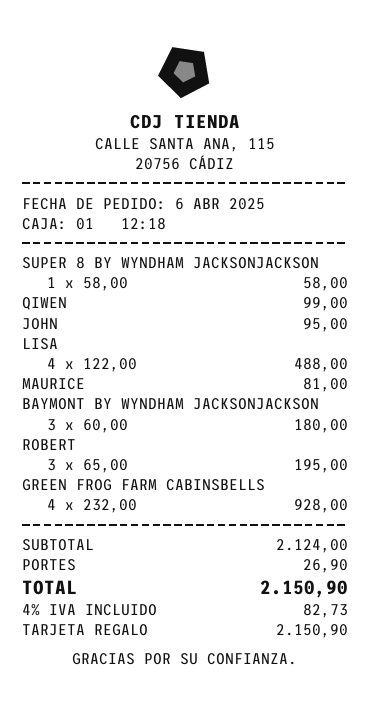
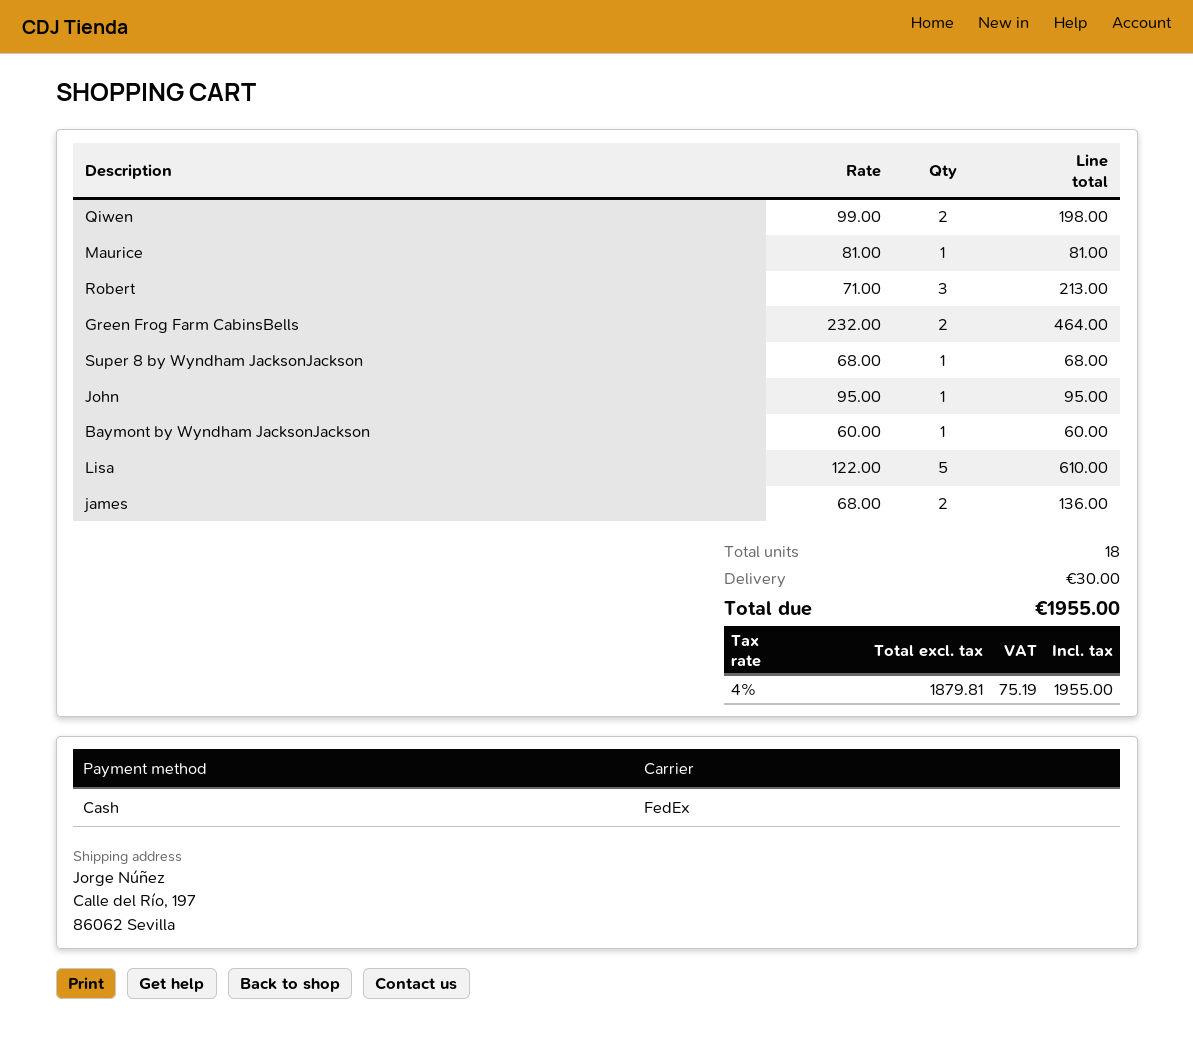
payment method: gift card -> cash
SUPER 8 BY WYNDHAM JACKSONJACKSON: 1 x 58.00 = 58.00 -> 1 x 68.00 = 68.00
QIWEN: 1 x 99.00 = 99.00 -> 2 x 99.00 = 198.00
LISA: 4 x 122.00 = 488.00 -> 5 x 122.00 = 610.00
BAYMONT BY WYNDHAM JACKSONJACKSON: 3 x 60.00 = 180.00 -> 1 x 60.00 = 60.00
ROBERT: 3 x 65.00 = 195.00 -> 3 x 71.00 = 213.00
GREEN FROG FARM CABINSBELLS: 4 x 232.00 = 928.00 -> 2 x 232.00 = 464.00
james: none -> 2 x 68.00 = 136.00
shipping: 26.90 -> 30.00
tax: 4% = 82.73 -> 4% = 75.19
total: 2150.90 -> 1955.00

